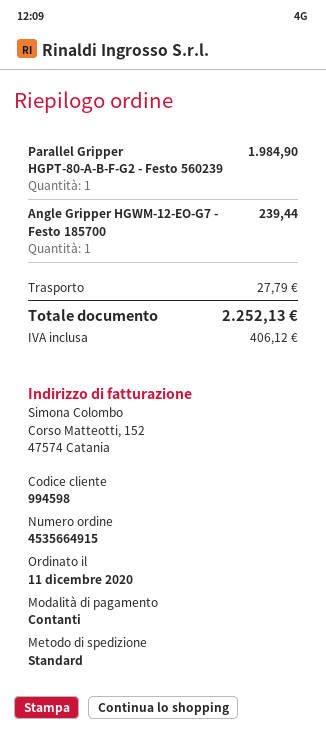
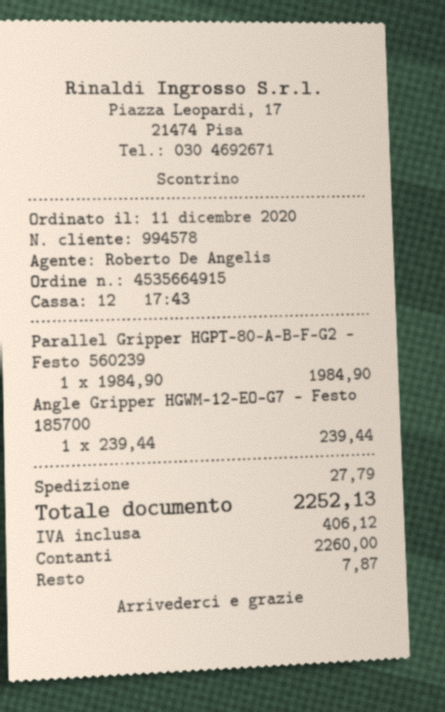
customer number: 994598 -> 994578

